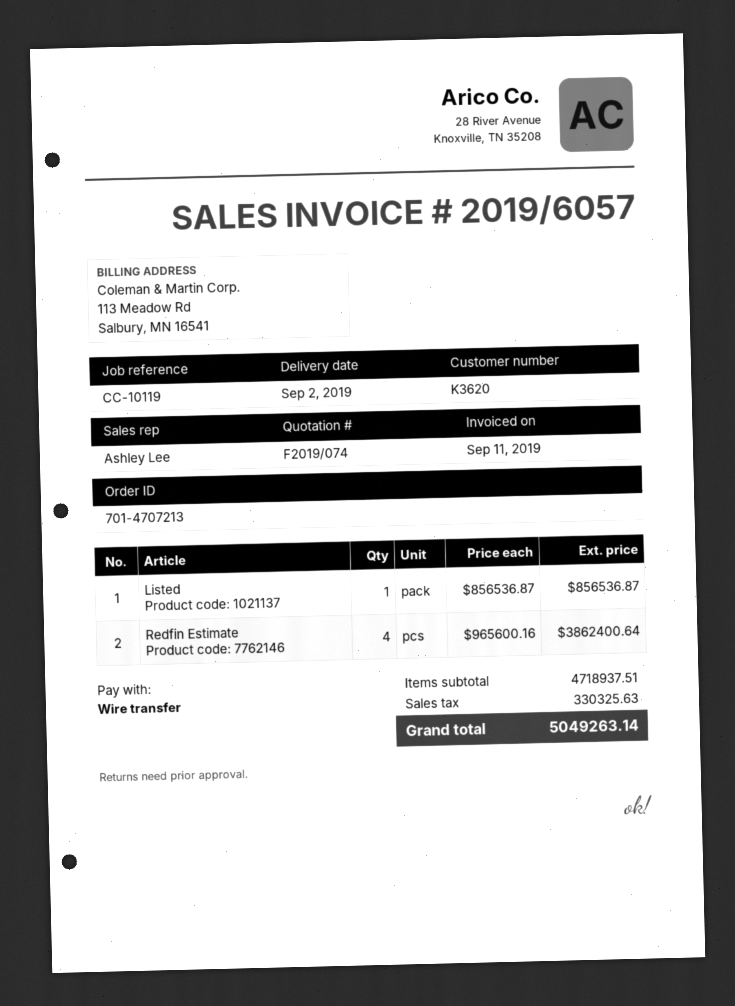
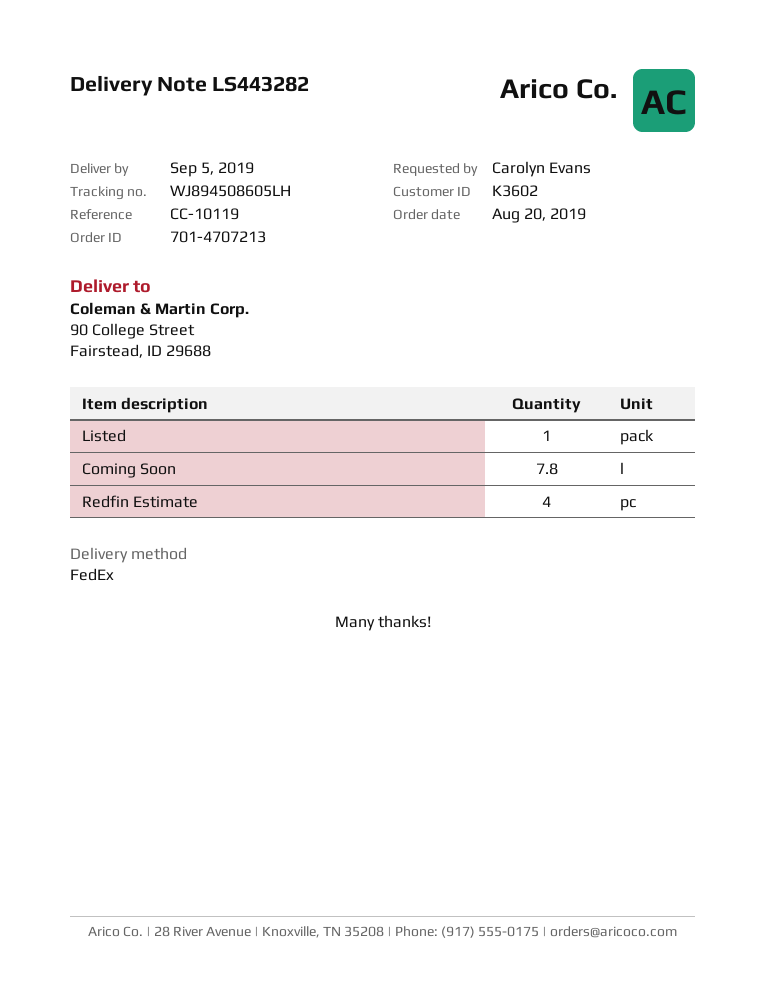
delivery date: 2019-09-02 -> 2019-09-05
customer number: K3620 -> K3602
Coming Soon: none -> 7.8

